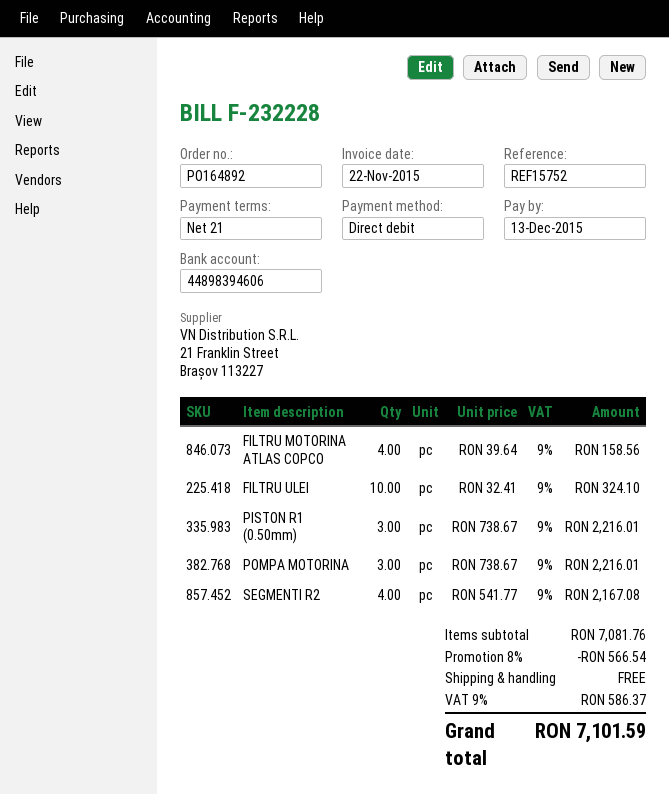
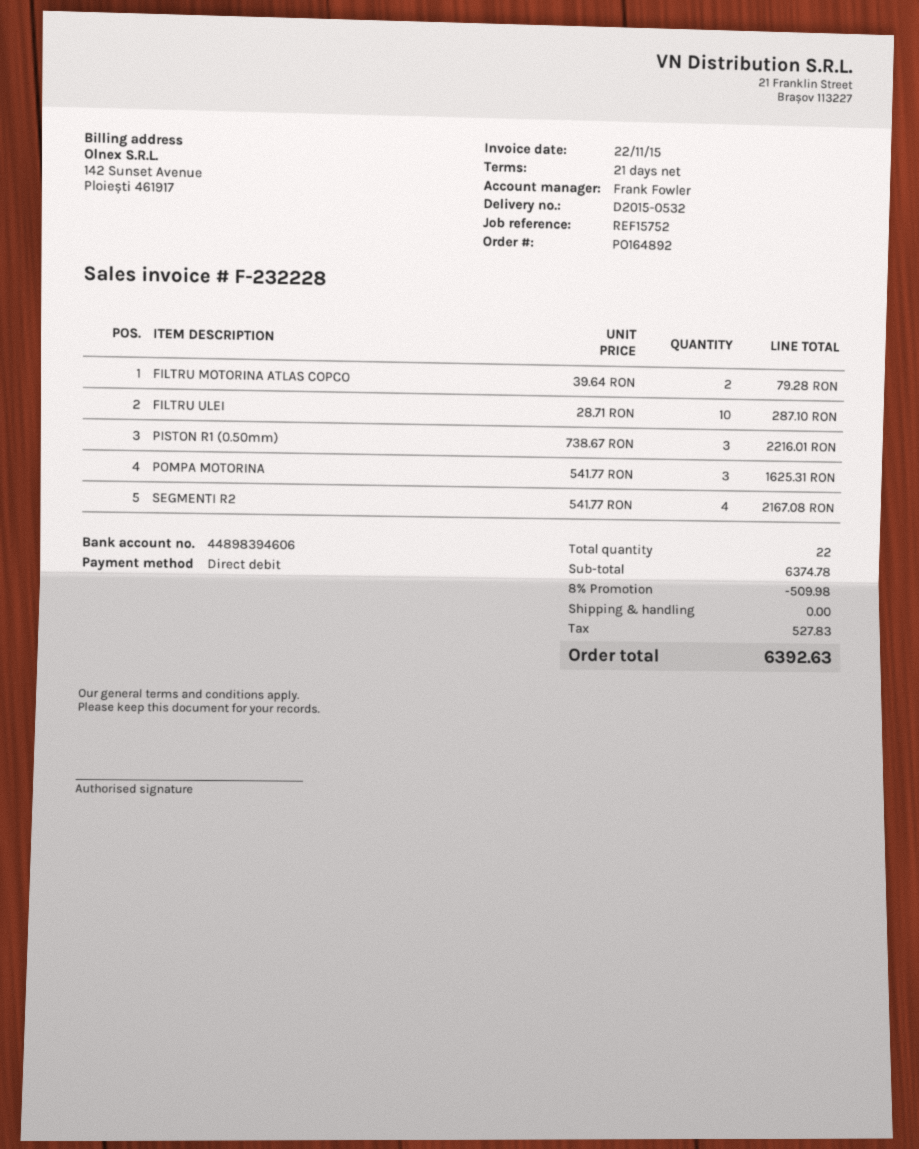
FILTRU MOTORINA ATLAS COPCO: 4 x 39.64 = 158.56 -> 2 x 39.64 = 79.28
FILTRU ULEI: 10 x 32.41 = 324.10 -> 10 x 28.71 = 287.10
POMPA MOTORINA: 3 x 738.67 = 2216.01 -> 3 x 541.77 = 1625.31
subtotal: 7081.76 -> 6374.78
discount: 8% = 566.54 -> 8% = 509.98
tax: 586.37 -> 527.83
total: 7101.59 -> 6392.63

